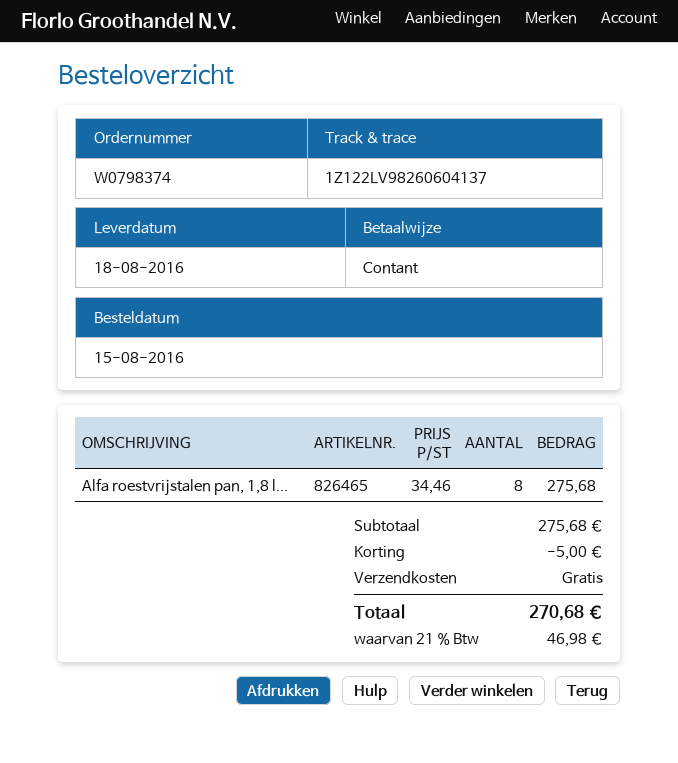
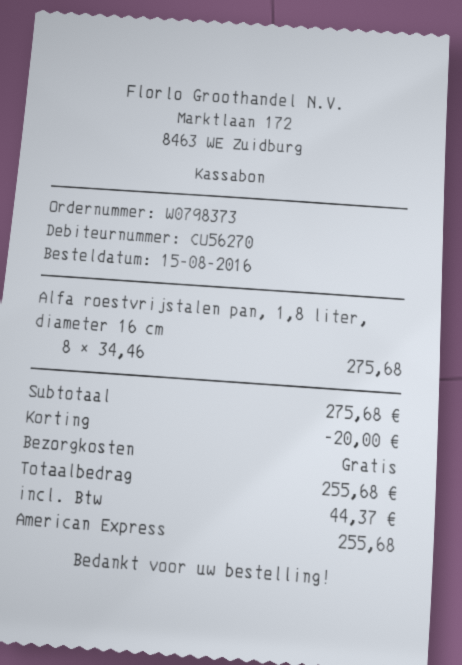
order number: W0798374 -> W0798373
payment method: cash -> American Express
discount: 5.00 -> 20.00
tax: 46.98 -> 44.37
total: 270.68 -> 255.68

